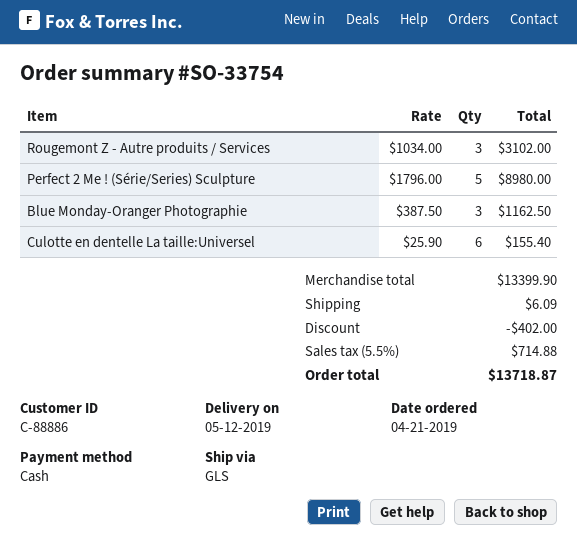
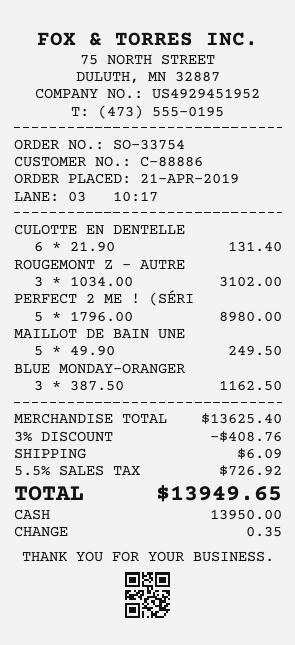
Culotte en dentelle La taille:Universel: 6 x 25.90 = 155.40 -> 6 x 21.90 = 131.40
MAILLOT DE BAIN UNE: none -> 5 x 49.90 = 249.50
subtotal: 13399.90 -> 13625.40
discount: 402.00 -> 408.76
tax: 5.5% = 714.88 -> 5.5% = 726.92
total: 13718.87 -> 13949.65

